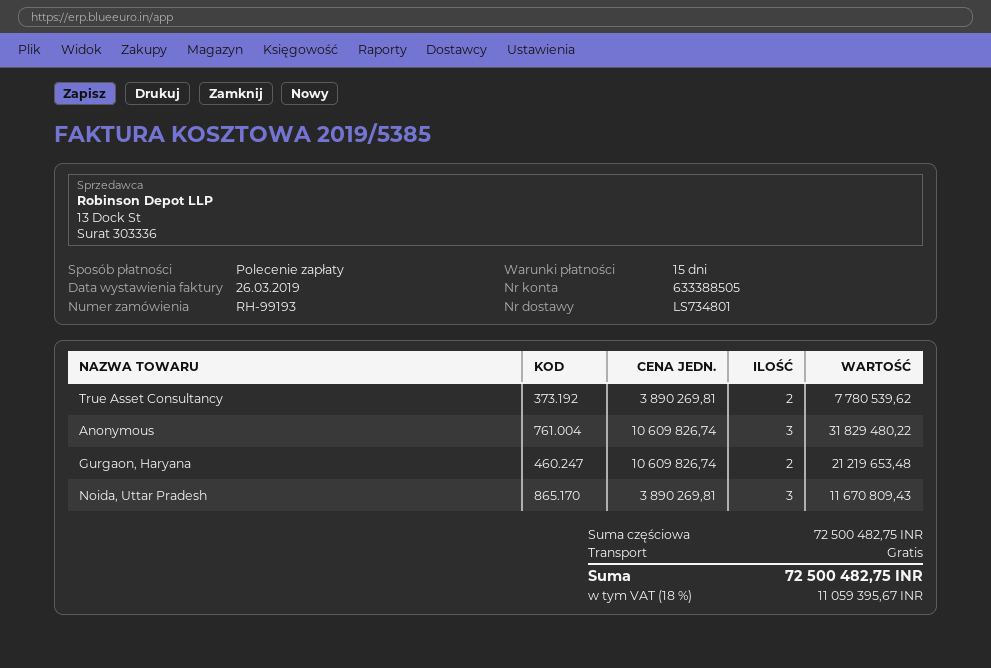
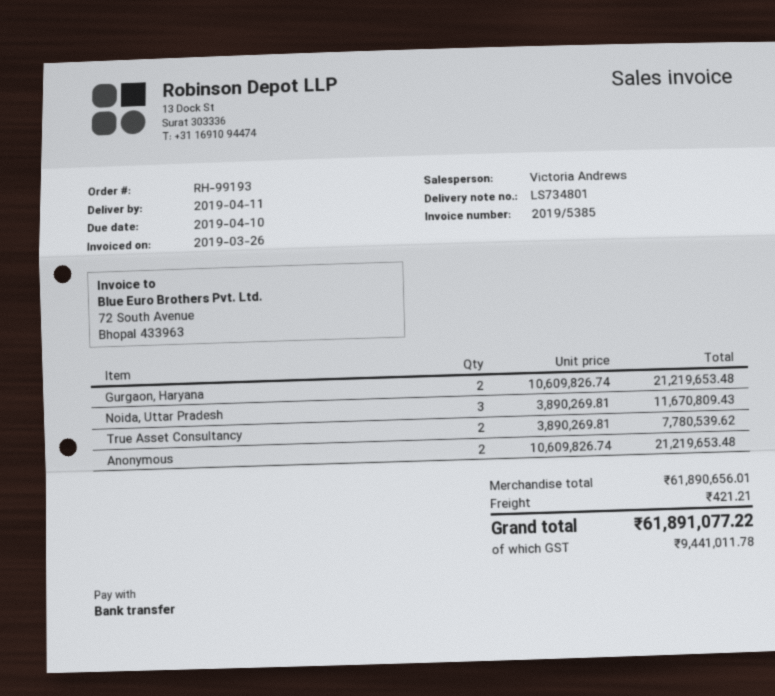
payment method: direct debit -> bank transfer
Anonymous: 3 x 10609826.74 = 31829480.22 -> 2 x 10609826.74 = 21219653.48
subtotal: 72500482.75 -> 61890656.01
shipping: 0.00 -> 421.21
tax: 11059395.67 -> 9441011.78
total: 72500482.75 -> 61891077.22

